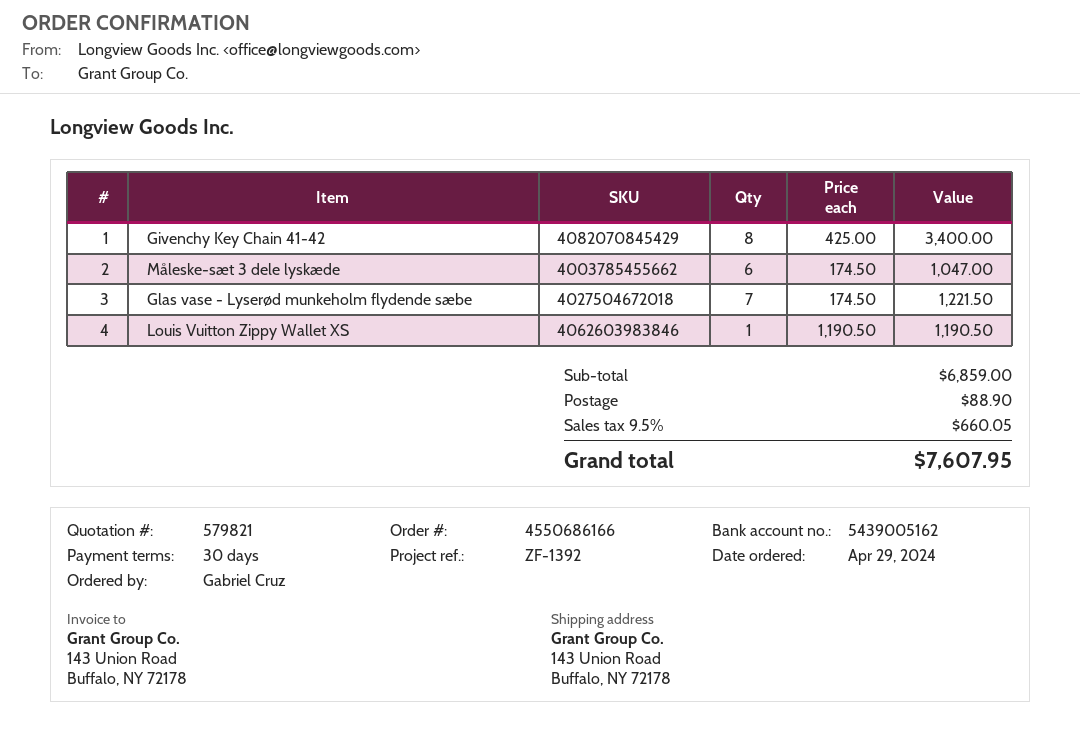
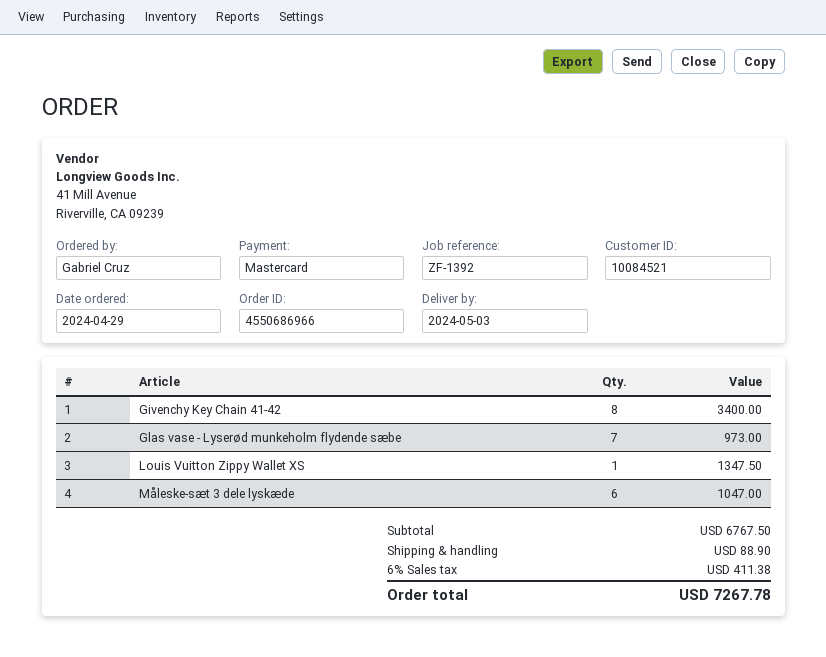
order number: 4550686166 -> 4550686966
Glas vase - Lyserød munkeholm flydende sæbe: 7 for 1221.50 -> 7 for 973.00
Louis Vuitton Zippy Wallet XS: 1 for 1190.50 -> 1 for 1347.50
subtotal: 6859.00 -> 6767.50
tax: 9.5% = 660.05 -> 6% = 411.38
total: 7607.95 -> 7267.78

